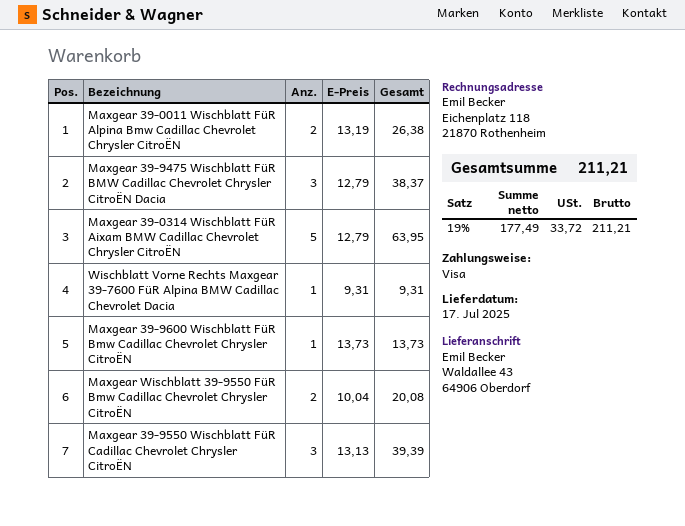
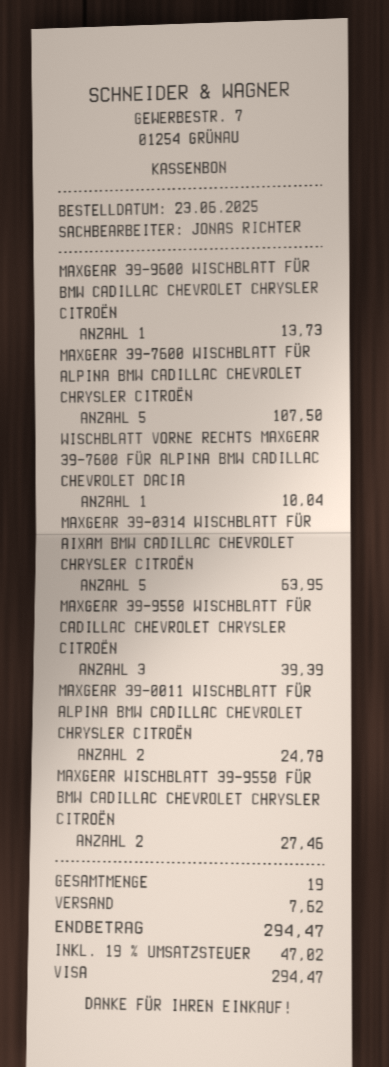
Maxgear 39-0011 Wischblatt FüR Alpina Bmw Cadillac Chevrolet Chrysler CitroËN: 2 for 26.38 -> 2 for 24.78
Maxgear 39-9475 Wischblatt FüR BMW Cadillac Chevrolet Chrysler CitroËN Dacia: 3 for 38.37 -> none
Wischblatt Vorne Rechts Maxgear 39-7600 FüR Alpina BMW Cadillac Chevrolet Dacia: 1 for 9.31 -> 1 for 10.04
Maxgear Wischblatt 39-9550 FüR Bmw Cadillac Chevrolet Chrysler CitroËN: 2 for 20.08 -> 2 for 27.46
MAXGEAR 39-7600 WISCHBLATT FÜR ALPINA BMW CADILLAC CHEVROLET CHRYSLER CITROËN: none -> 5 for 107.50
shipping: none -> 7.62
tax: 19% = 33.72 -> 19% = 47.02
total: 211.21 -> 294.47

